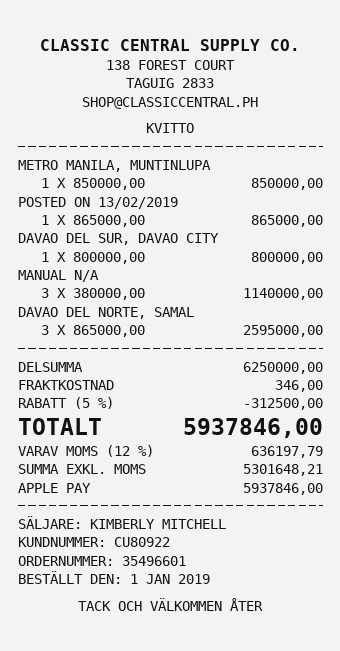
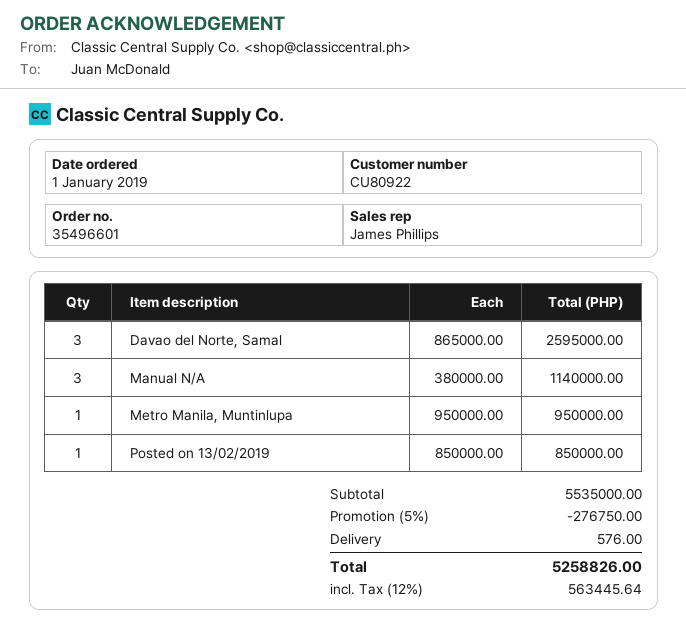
sales rep: KIMBERLY MITCHELL -> James Phillips
METRO MANILA, MUNTINLUPA: 1 x 850000.00 = 850000.00 -> 1 x 950000.00 = 950000.00
POSTED ON 13/02/2019: 1 x 865000.00 = 865000.00 -> 1 x 850000.00 = 850000.00
DAVAO DEL SUR, DAVAO CITY: 1 x 800000.00 = 800000.00 -> none
subtotal: 6250000.00 -> 5535000.00
discount: 5% = 312500.00 -> 5% = 276750.00
shipping: 346.00 -> 576.00
tax: 12% = 636197.79 -> 12% = 563445.64
total: 5937846.00 -> 5258826.00

